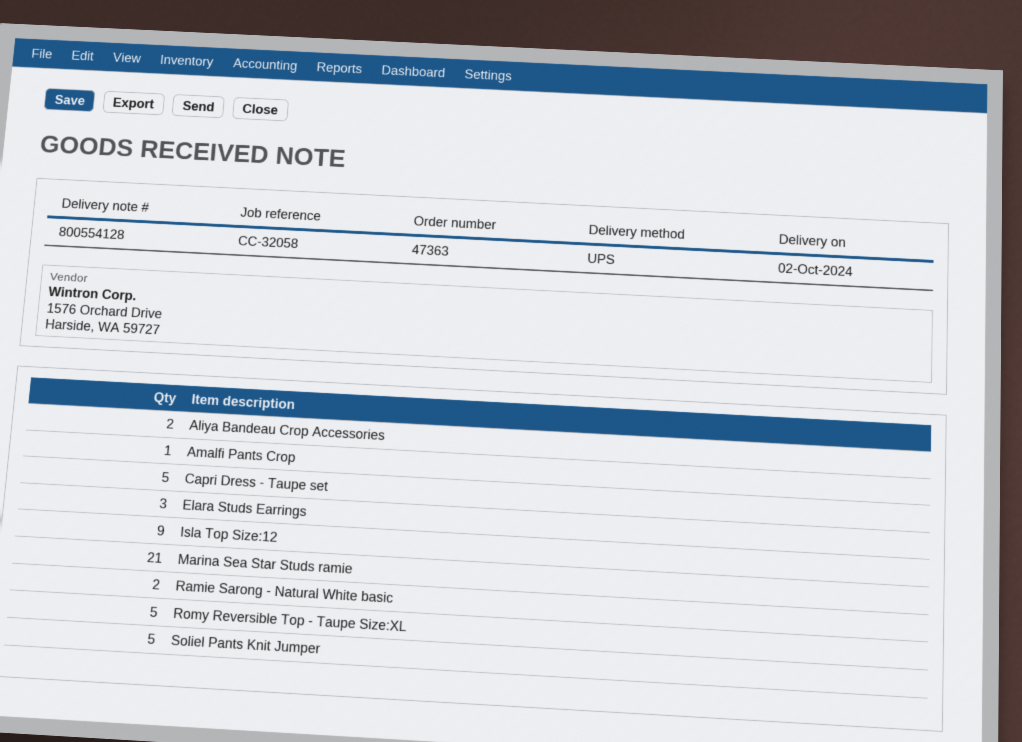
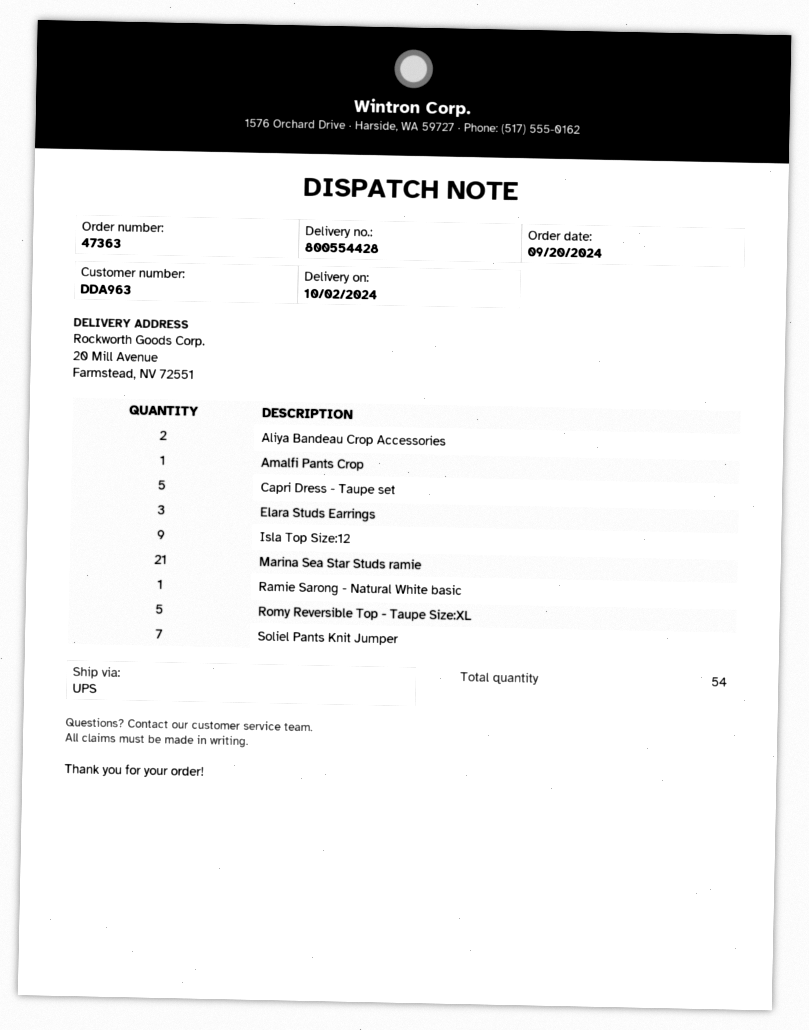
delivery note number: 800554128 -> 800554428
Ramie Sarong - Natural White basic: 2 -> 1
Soliel Pants Knit Jumper: 5 -> 7

